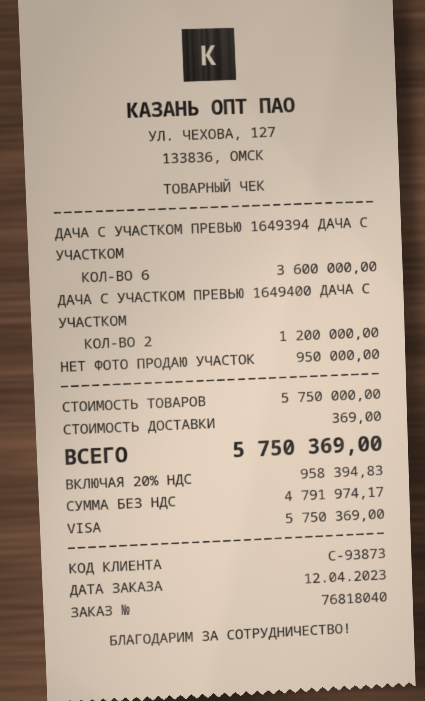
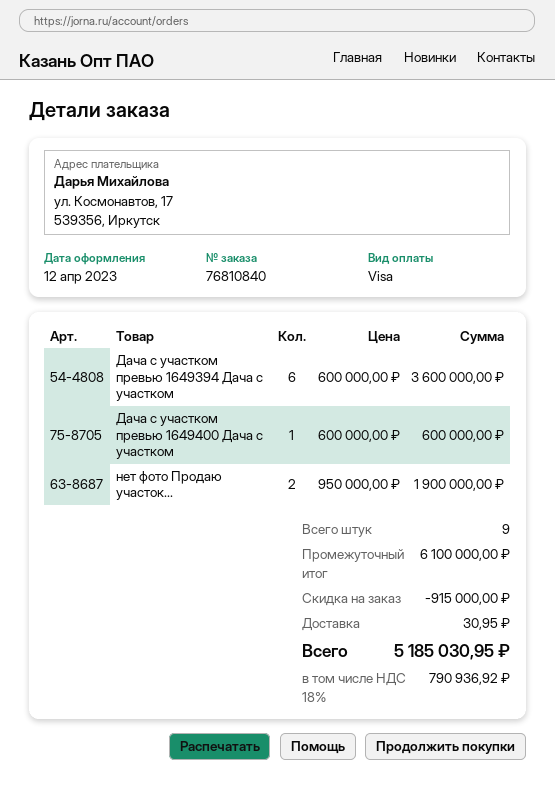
order number: 76818040 -> 76810840
ДАЧА С УЧАСТКОМ ПРЕВЬЮ 1649400 ДАЧА С УЧАСТКОМ: 2 for 1200000.00 -> 1 for 600000.00
НЕТ ФОТО ПРОДАЮ УЧАСТОК: 1 for 950000.00 -> 2 for 1900000.00
subtotal: 5750000.00 -> 6100000.00
discount: none -> 915000.00
shipping: 369.00 -> 30.95
tax: 20% = 958394.83 -> 18% = 790936.92
total: 5750369.00 -> 5185030.95

